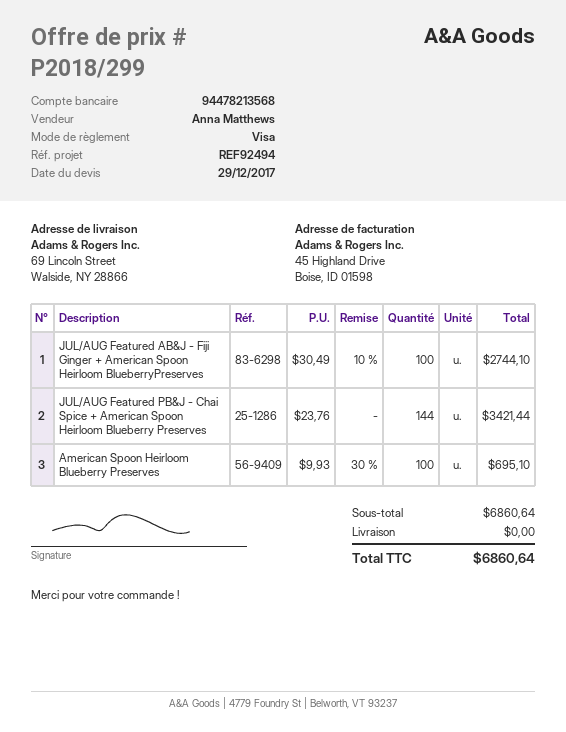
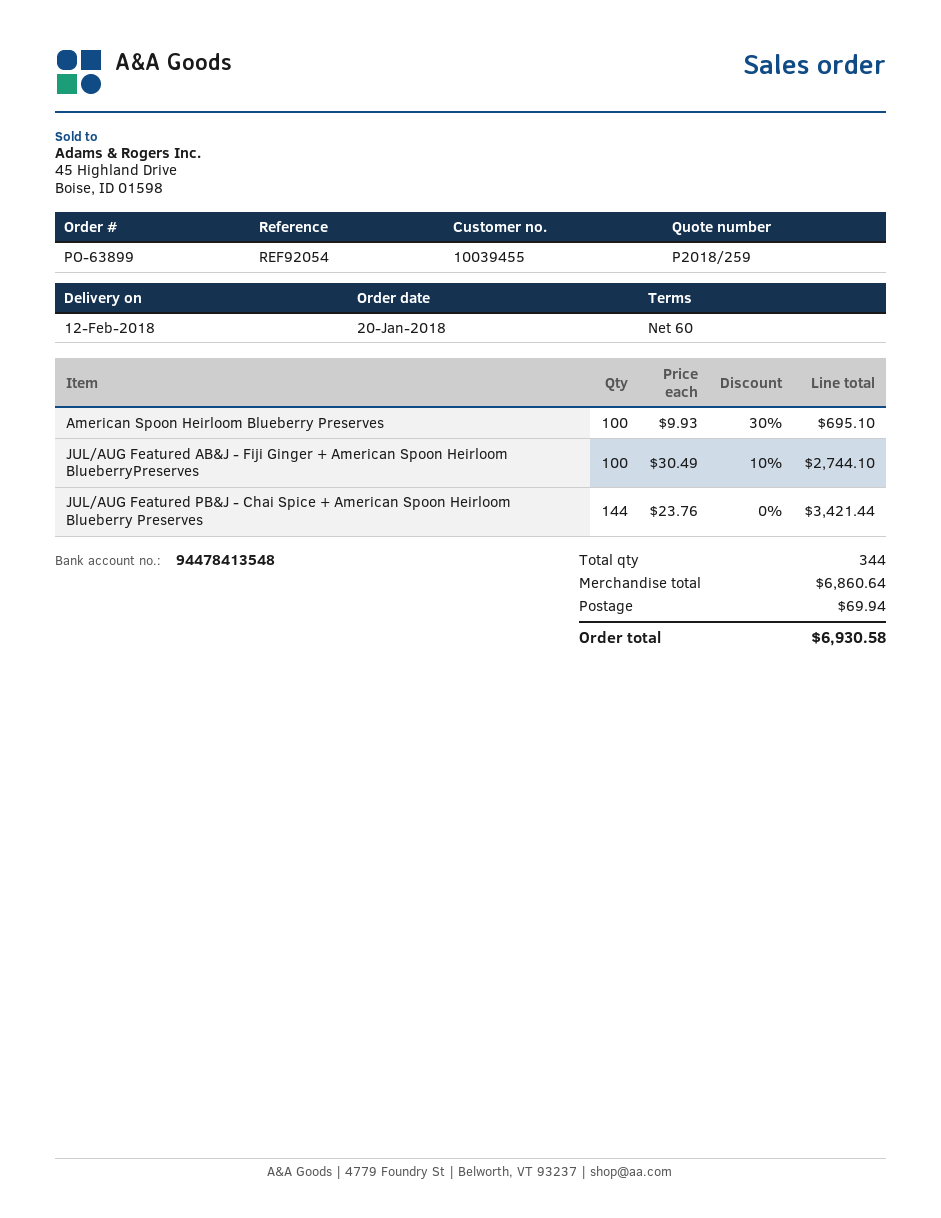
quote number: P2018/299 -> P2018/259
reference: REF92494 -> REF92054
bank account: 94478213568 -> 94478413548
shipping: 0.00 -> 69.94
total: 6860.64 -> 6930.58

